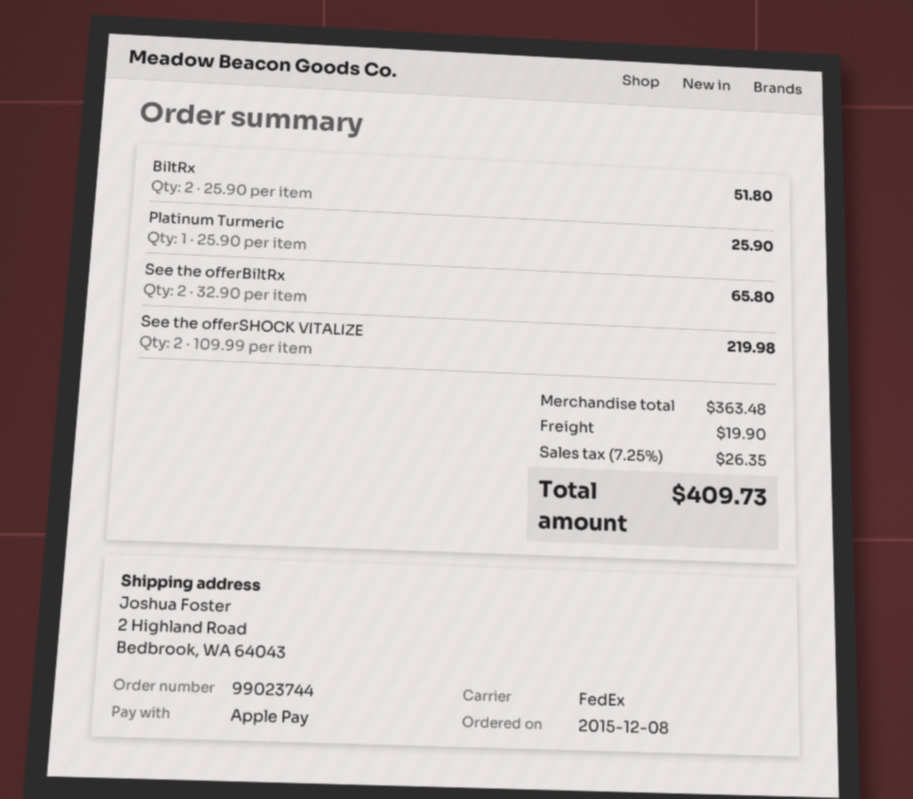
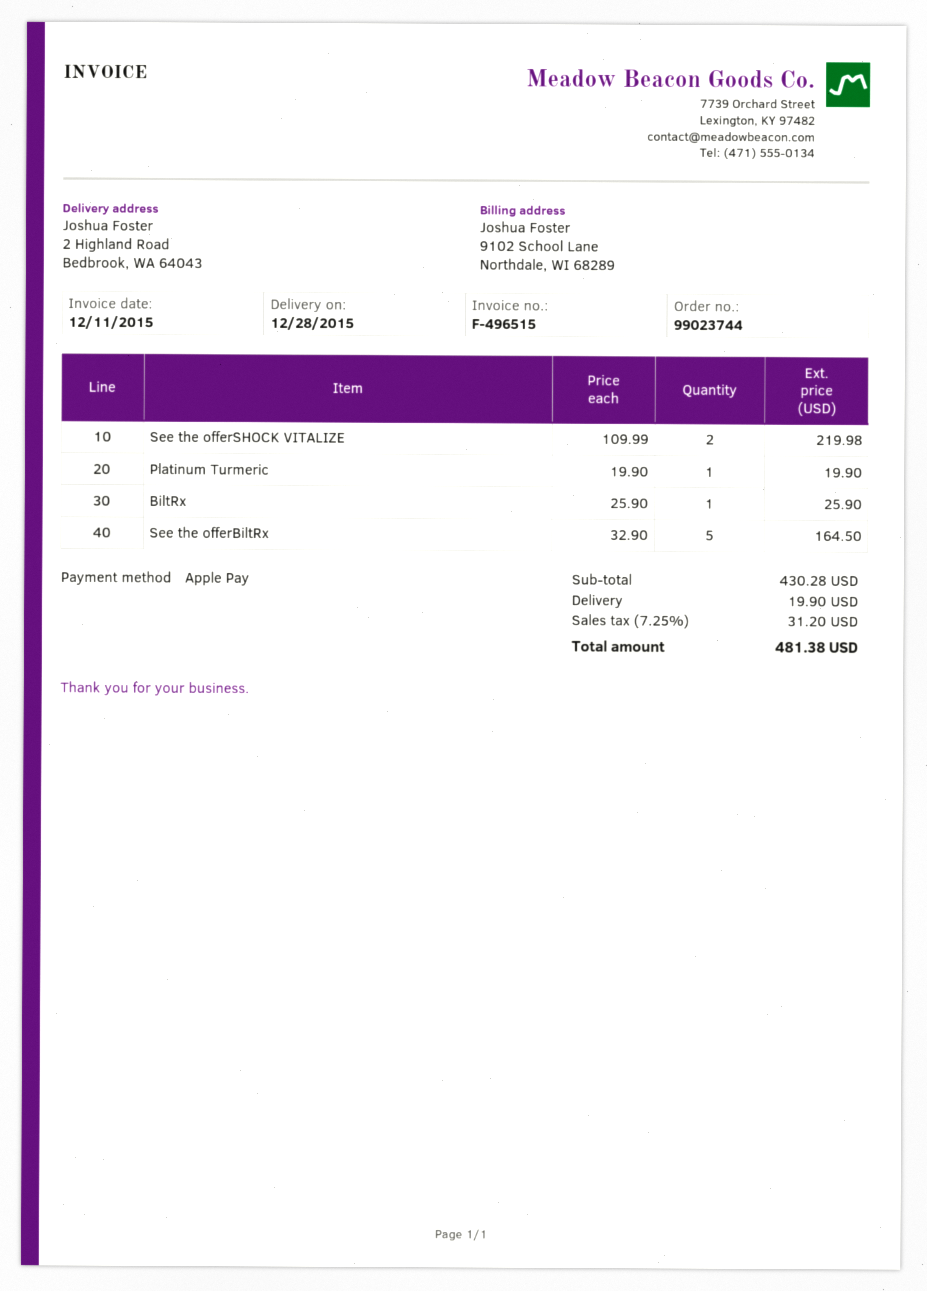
BiltRx: 2 x 25.90 = 51.80 -> 1 x 25.90 = 25.90
Platinum Turmeric: 1 x 25.90 = 25.90 -> 1 x 19.90 = 19.90
See the offerBiltRx: 2 x 32.90 = 65.80 -> 5 x 32.90 = 164.50
subtotal: 363.48 -> 430.28
tax: 7.25% = 26.35 -> 7.25% = 31.20
total: 409.73 -> 481.38

